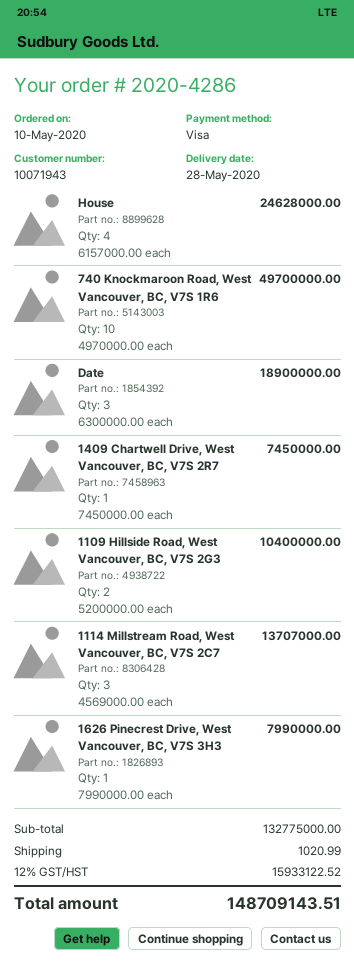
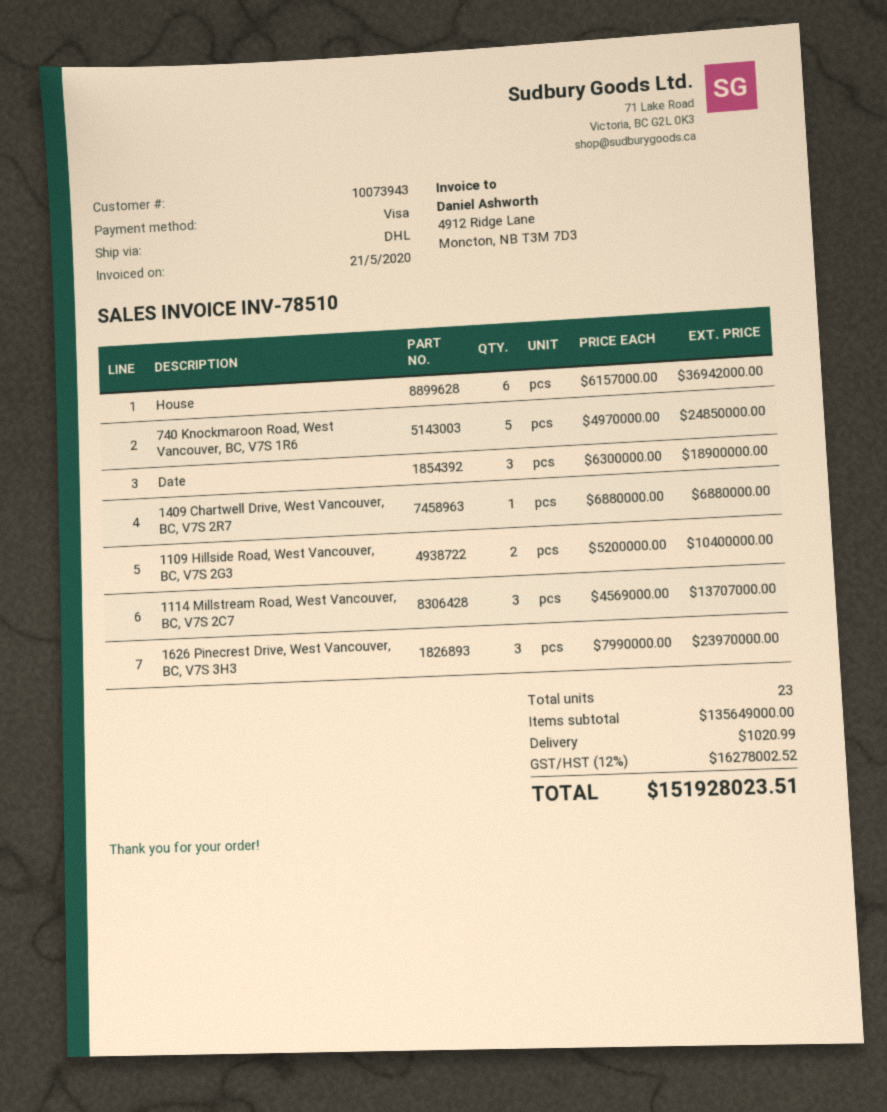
customer number: 10071943 -> 10073943
House: 4 x 6157000.00 = 24628000.00 -> 6 x 6157000.00 = 36942000.00
740 Knockmaroon Road, West Vancouver, BC, V7S 1R6: 10 x 4970000.00 = 49700000.00 -> 5 x 4970000.00 = 24850000.00
1409 Chartwell Drive, West Vancouver, BC, V7S 2R7: 1 x 7450000.00 = 7450000.00 -> 1 x 6880000.00 = 6880000.00
1626 Pinecrest Drive, West Vancouver, BC, V7S 3H3: 1 x 7990000.00 = 7990000.00 -> 3 x 7990000.00 = 23970000.00
subtotal: 132775000.00 -> 135649000.00
tax: 12% = 15933122.52 -> 12% = 16278002.52
total: 148709143.51 -> 151928023.51

